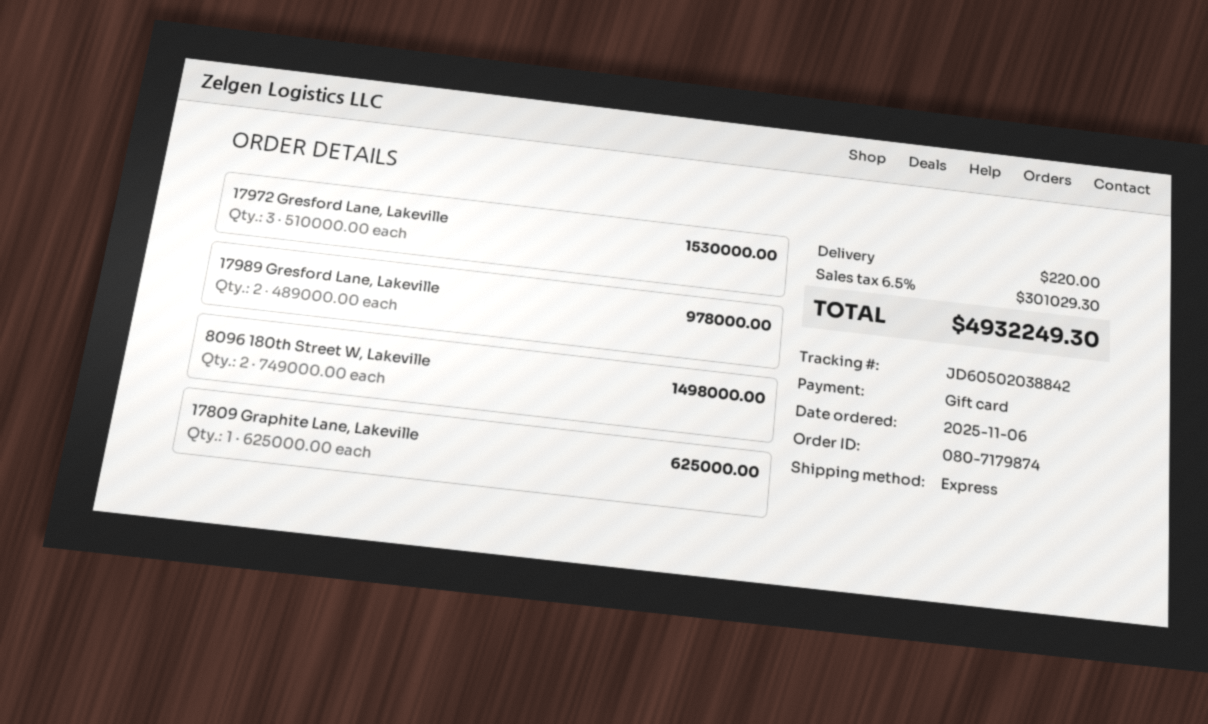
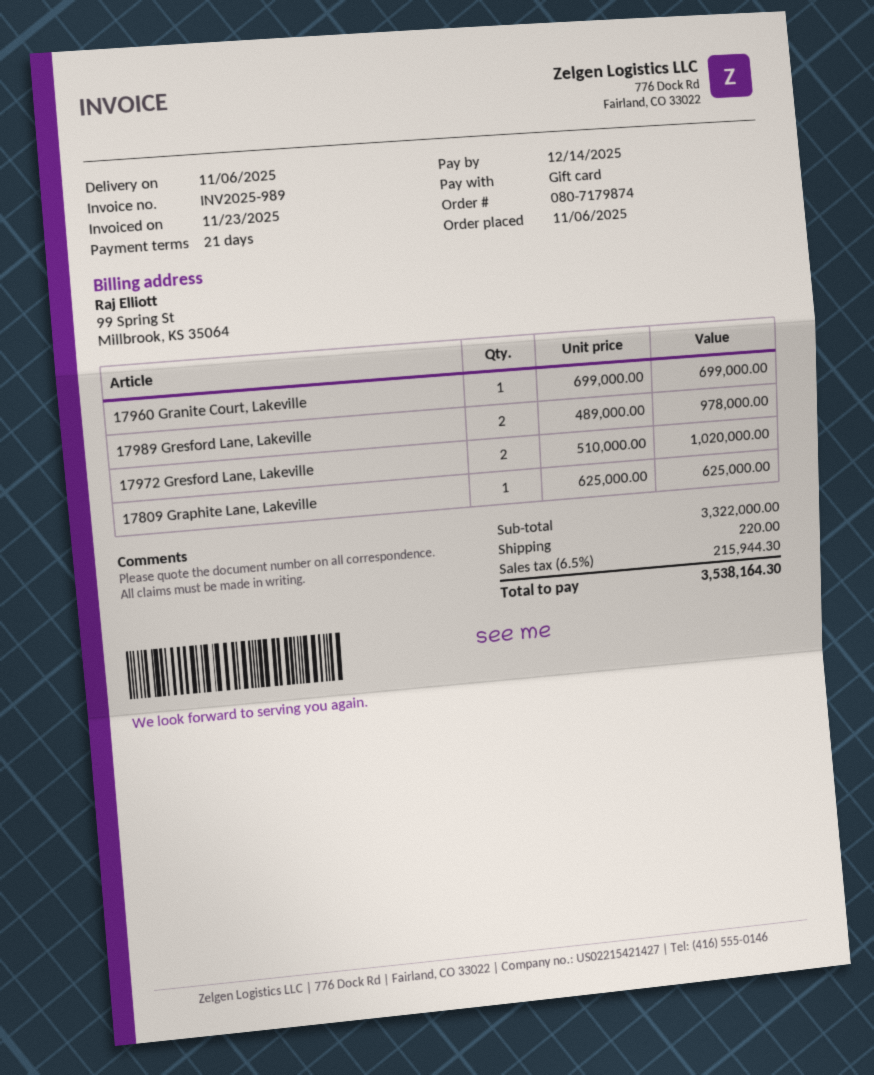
17972 Gresford Lane, Lakeville: 3 x 510000.00 = 1530000.00 -> 2 x 510000.00 = 1020000.00
8096 180th Street W, Lakeville: 2 x 749000.00 = 1498000.00 -> none
17960 Granite Court, Lakeville: none -> 1 x 699000.00 = 699000.00
tax: 6.5% = 301029.30 -> 6.5% = 215944.30
total: 4932249.30 -> 3538164.30

